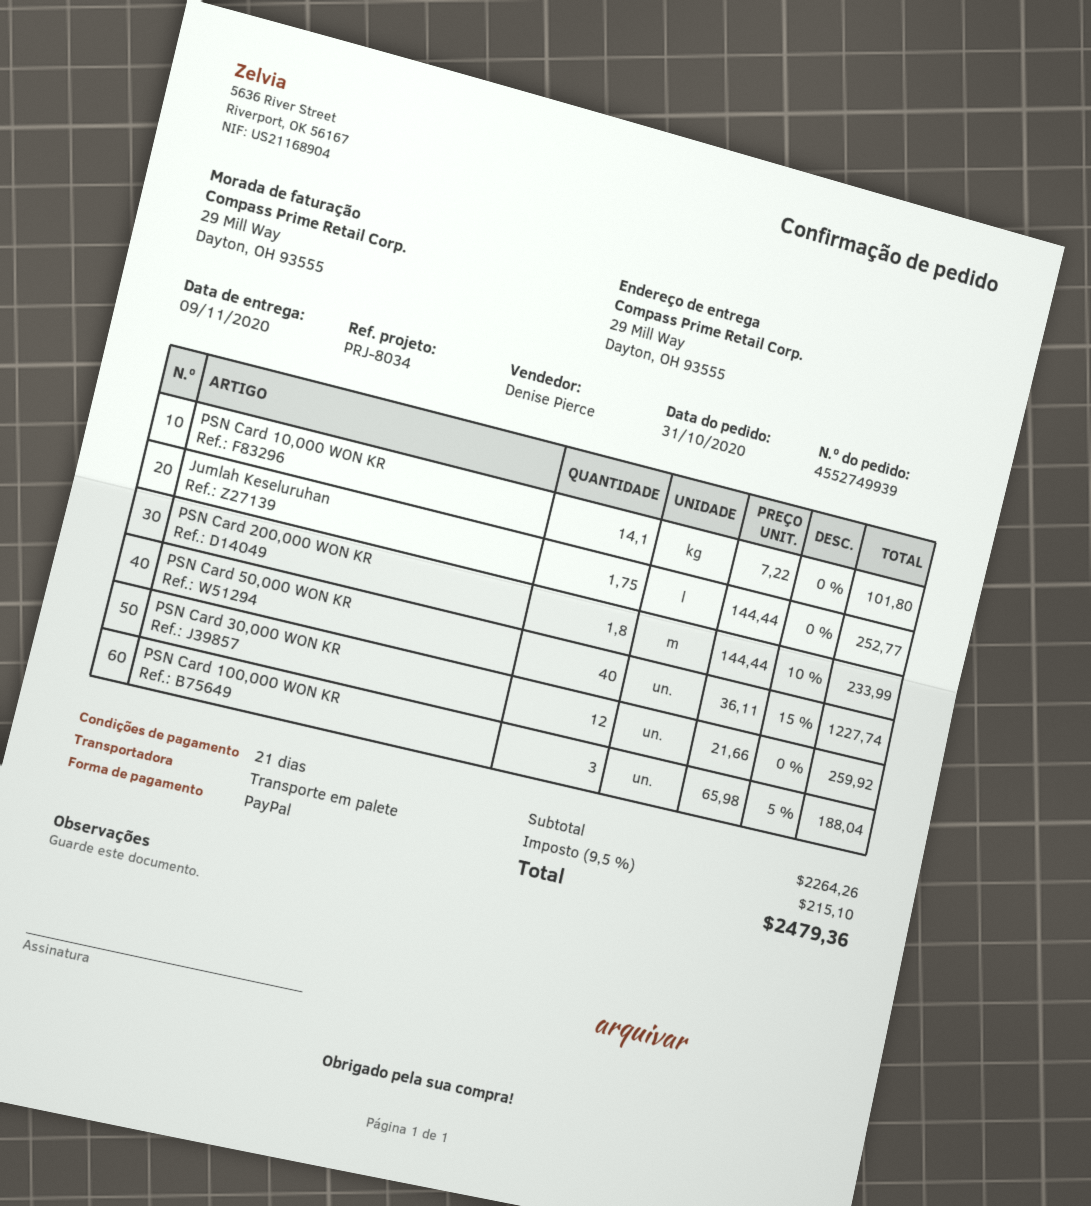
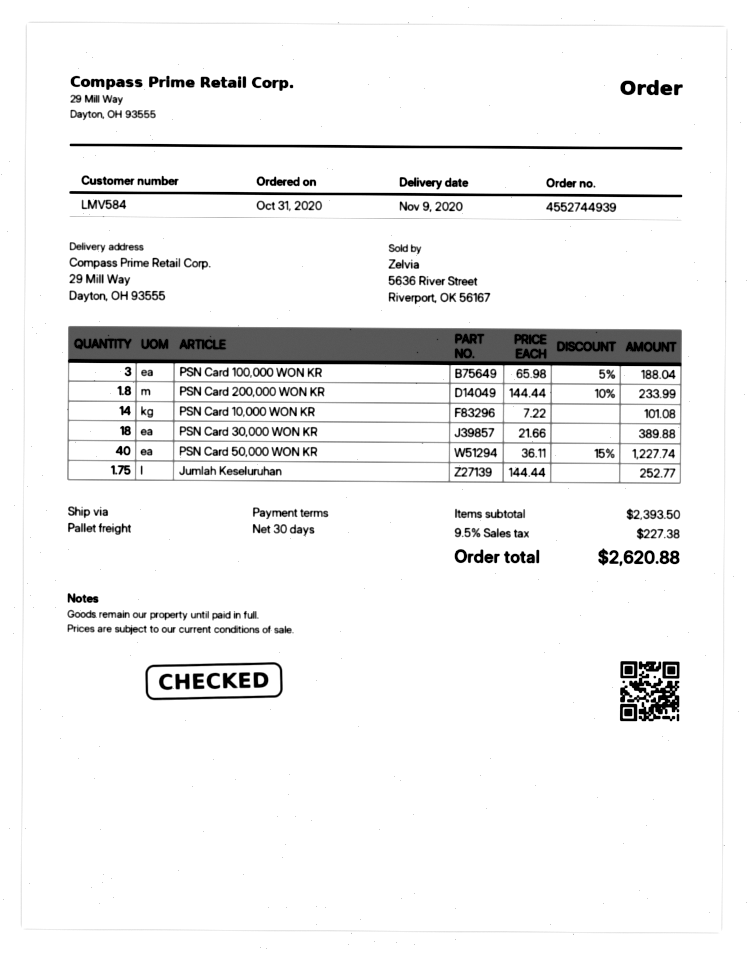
order number: 4552749939 -> 4552744939
payment terms: 21 days -> 30 days
PSN Card 10,000 WON KR: 14.1 x 7.22 = 101.80 -> 14 x 7.22 = 101.08
PSN Card 30,000 WON KR: 12 x 21.66 = 259.92 -> 18 x 21.66 = 389.88
subtotal: 2264.26 -> 2393.50
tax: 9.5% = 215.10 -> 9.5% = 227.38
total: 2479.36 -> 2620.88

